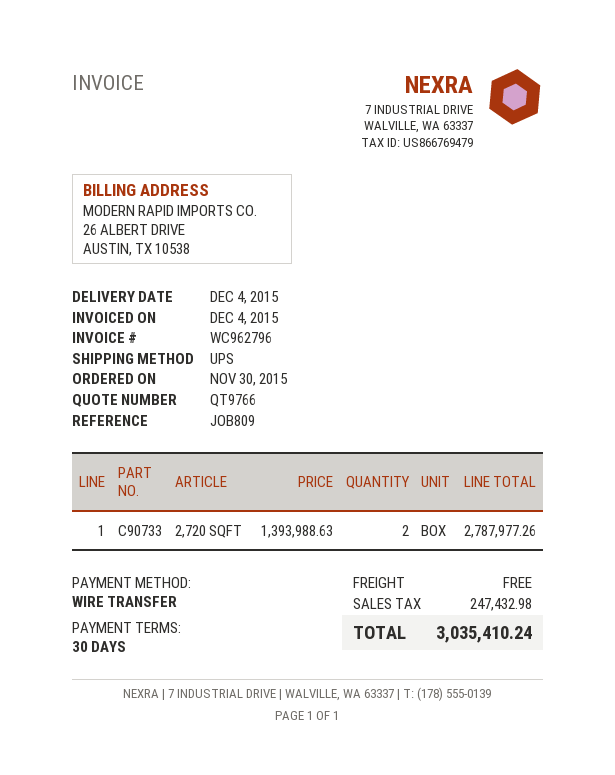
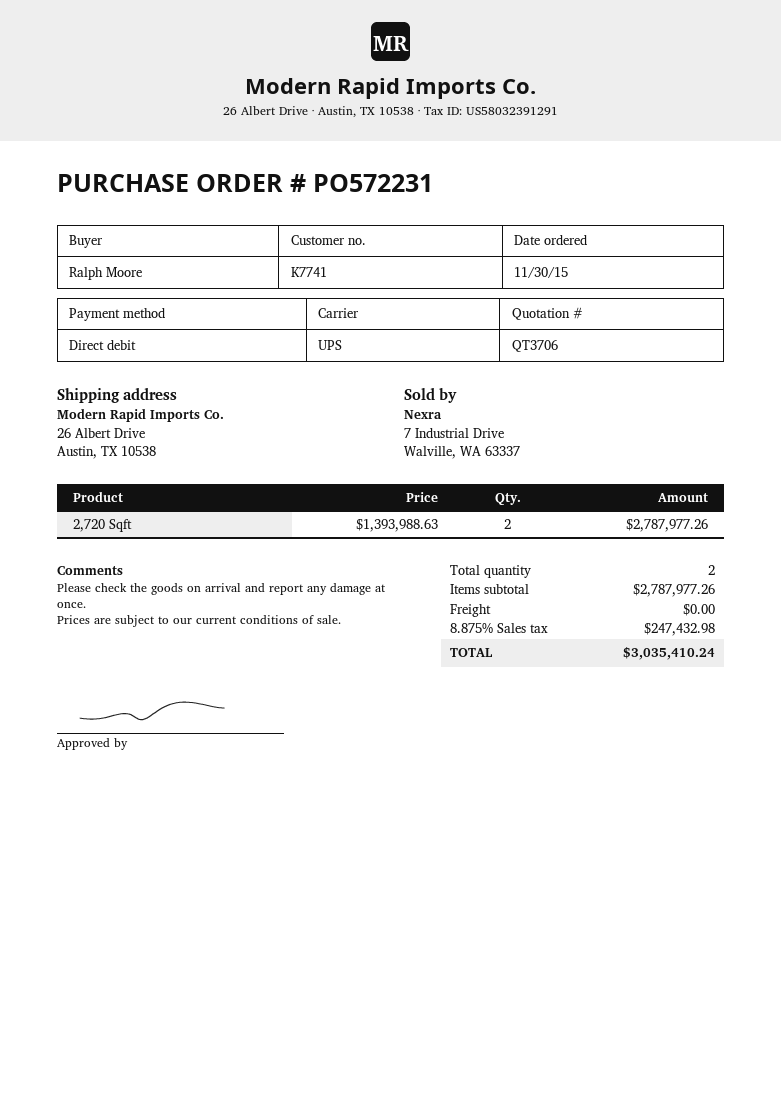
quote number: QT9766 -> QT3706
payment method: bank transfer -> direct debit

